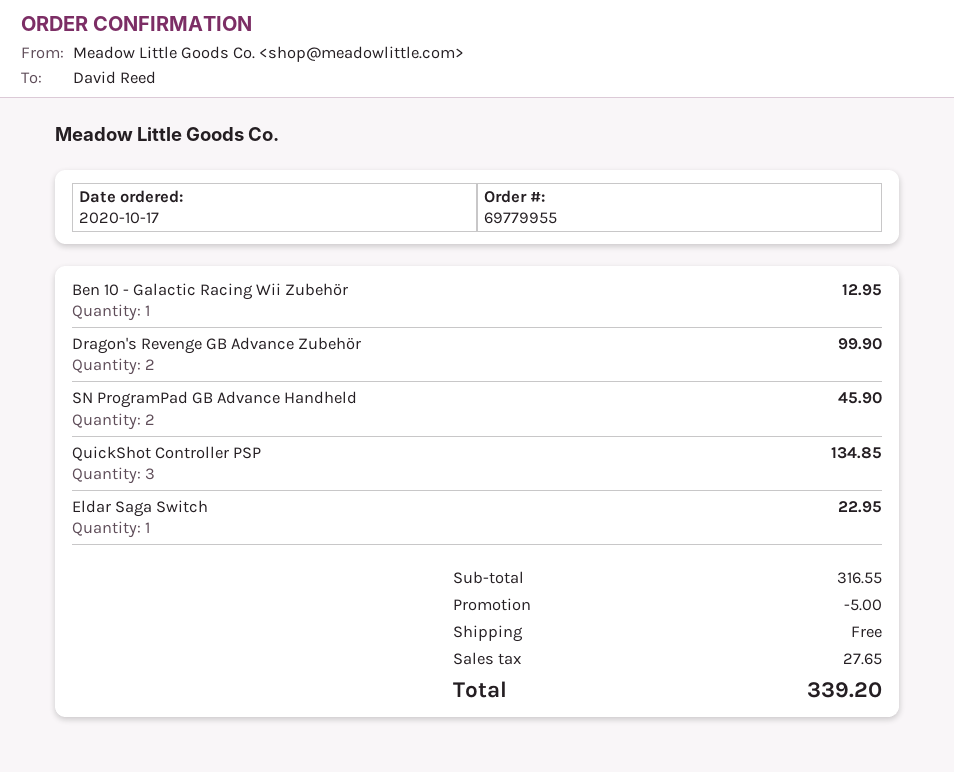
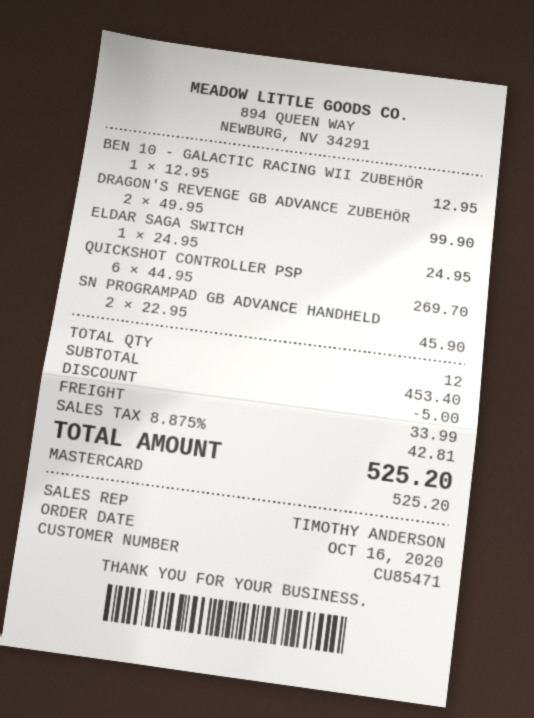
order date: 2020-10-17 -> 2020-10-16
QuickShot Controller PSP: 3 for 134.85 -> 6 for 269.70
Eldar Saga Switch: 1 for 22.95 -> 1 for 24.95
subtotal: 316.55 -> 453.40
shipping: 0.00 -> 33.99
tax: 27.65 -> 42.81
total: 339.20 -> 525.20

